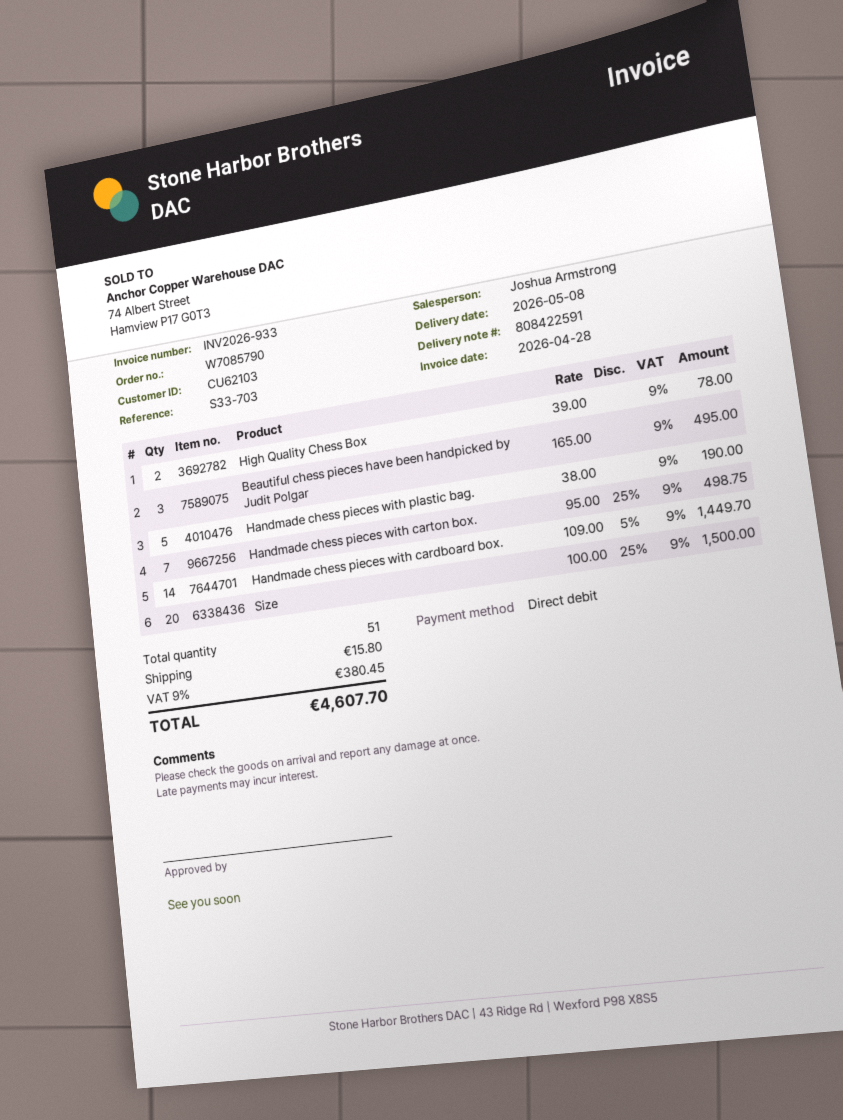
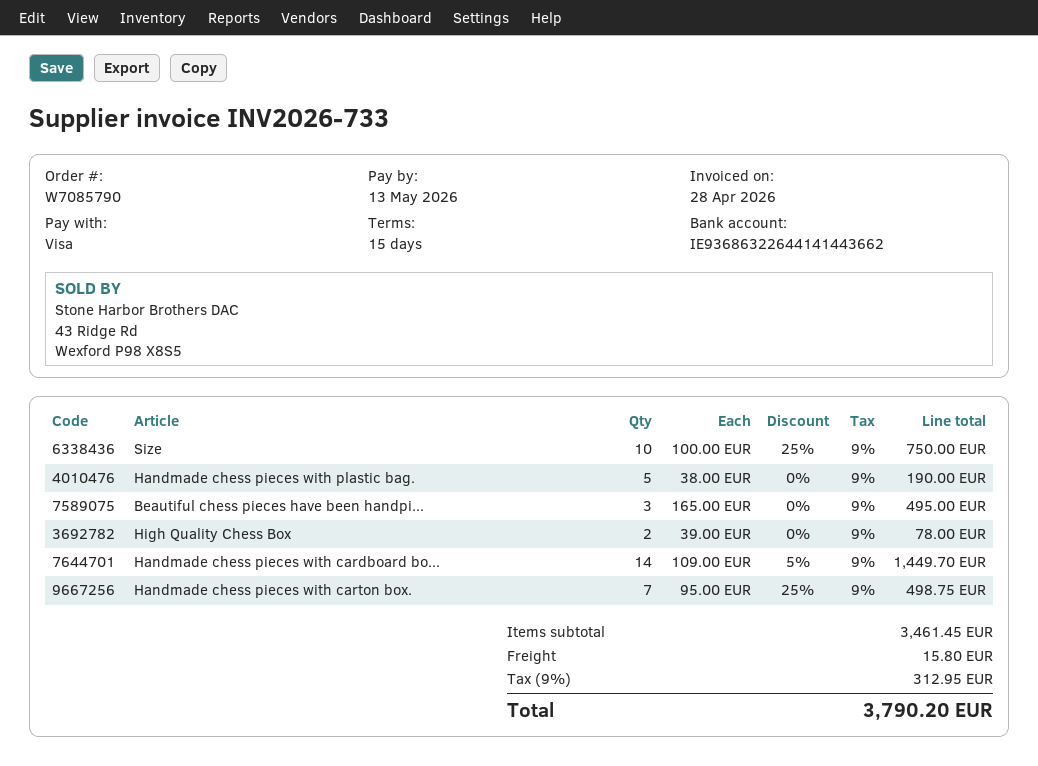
invoice number: INV2026-933 -> INV2026-733
payment method: direct debit -> Visa
Size: 20 x 100.00 - 25% = 1500.00 -> 10 x 100.00 - 25% = 750.00
tax: 9% = 380.45 -> 9% = 312.95
total: 4607.70 -> 3790.20

